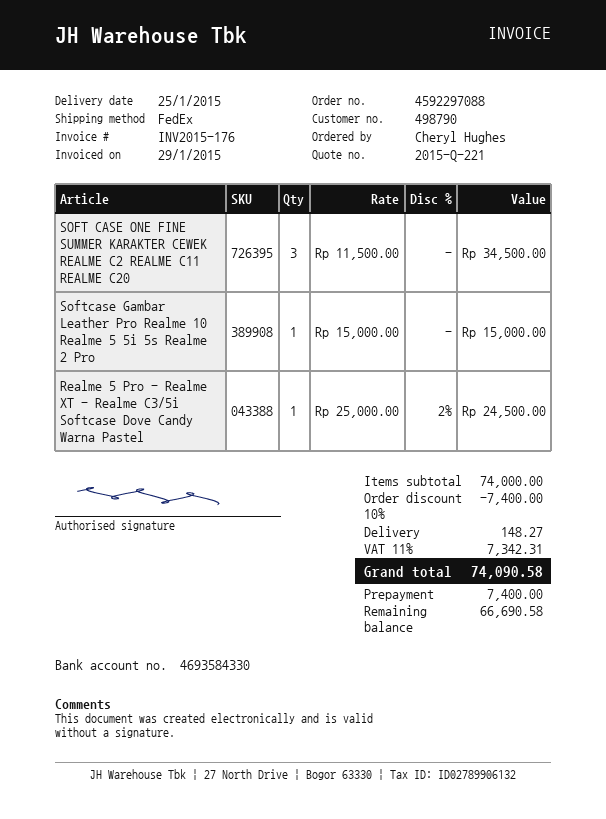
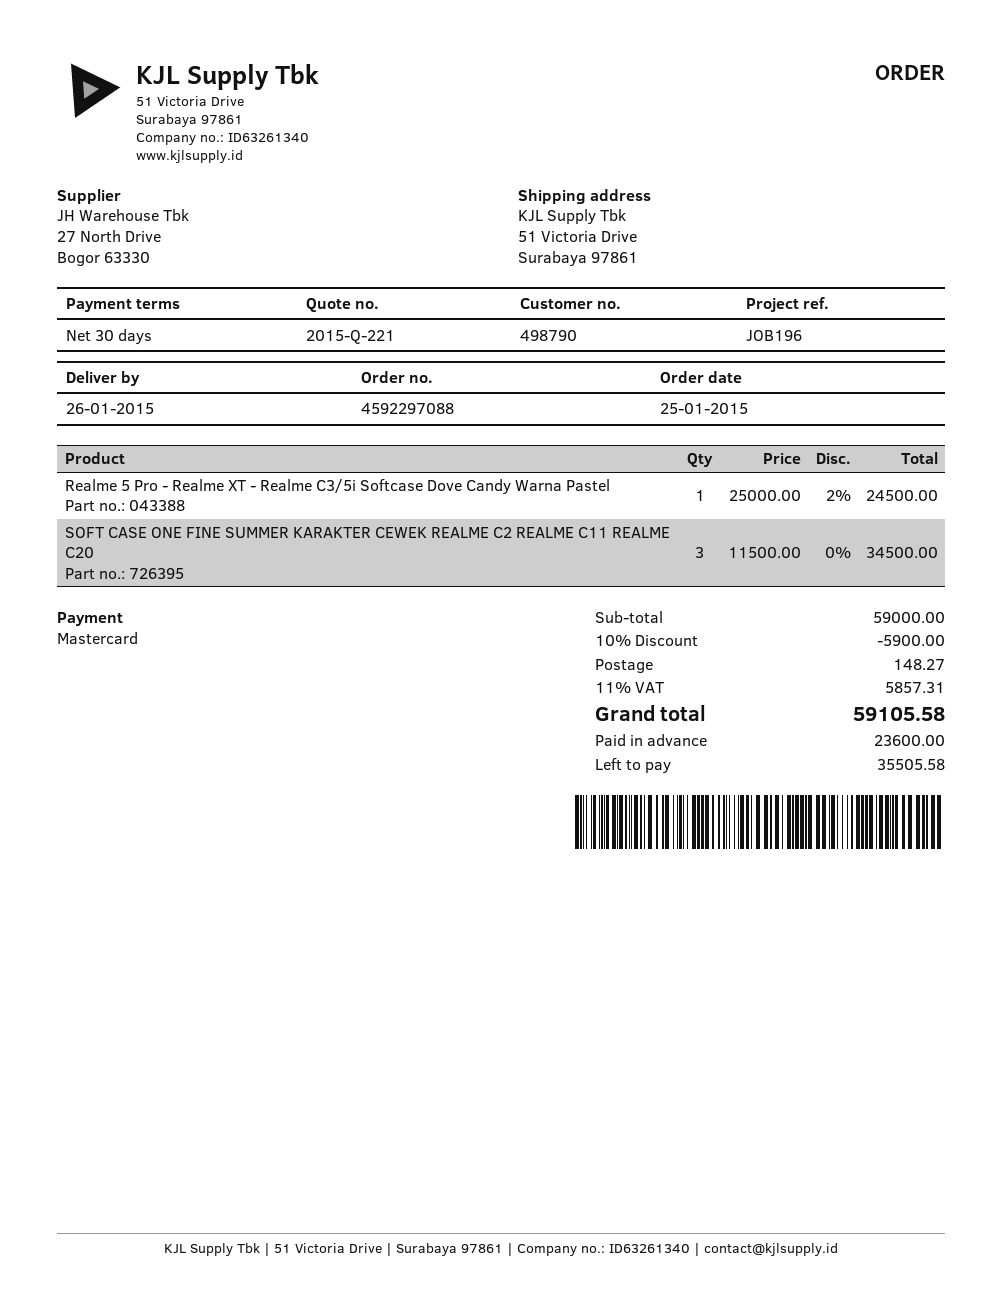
delivery date: 2015-01-25 -> 2015-01-26
Softcase Gambar Leather Pro Realme 10 Realme 5 5i 5s Realme 2 Pro: 1 x 15000.00 = 15000.00 -> none
subtotal: 74000.00 -> 59000.00
discount: 10% = 7400.00 -> 10% = 5900.00
tax: 11% = 7342.31 -> 11% = 5857.31
total: 74090.58 -> 59105.58
deposit: 7400.00 -> 23600.00
balance: 66690.58 -> 35505.58

